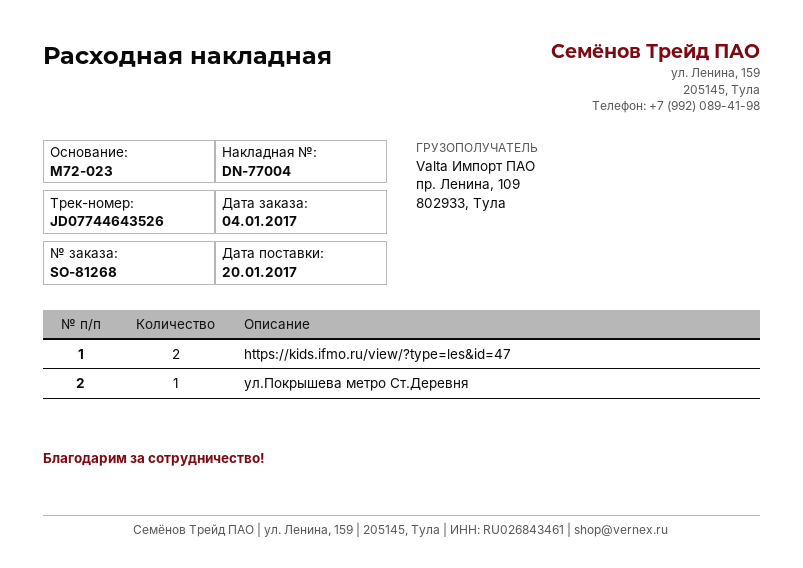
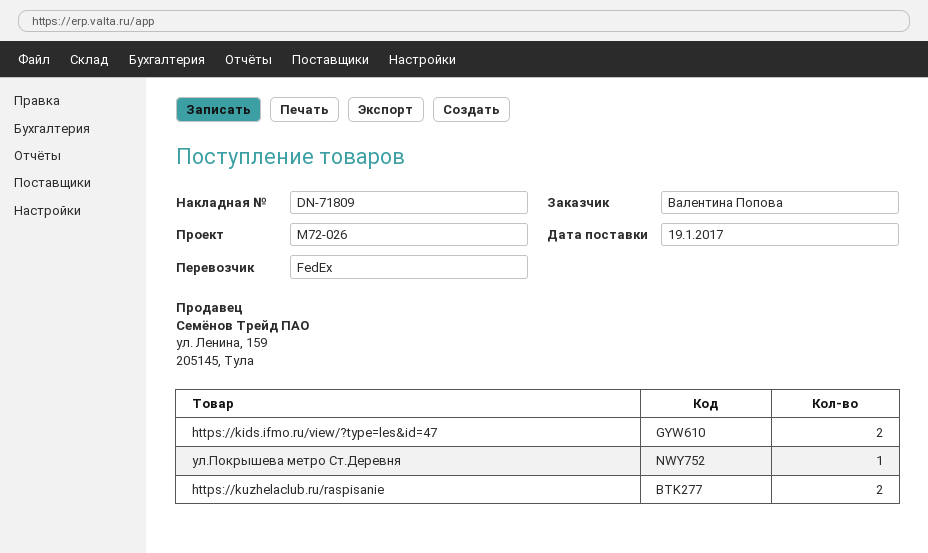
delivery note number: DN-77004 -> DN-71809
delivery date: 2017-01-20 -> 2017-01-19
reference: M72-023 -> M72-026
https://kuzhelaclub.ru/raspisanie: none -> 2

